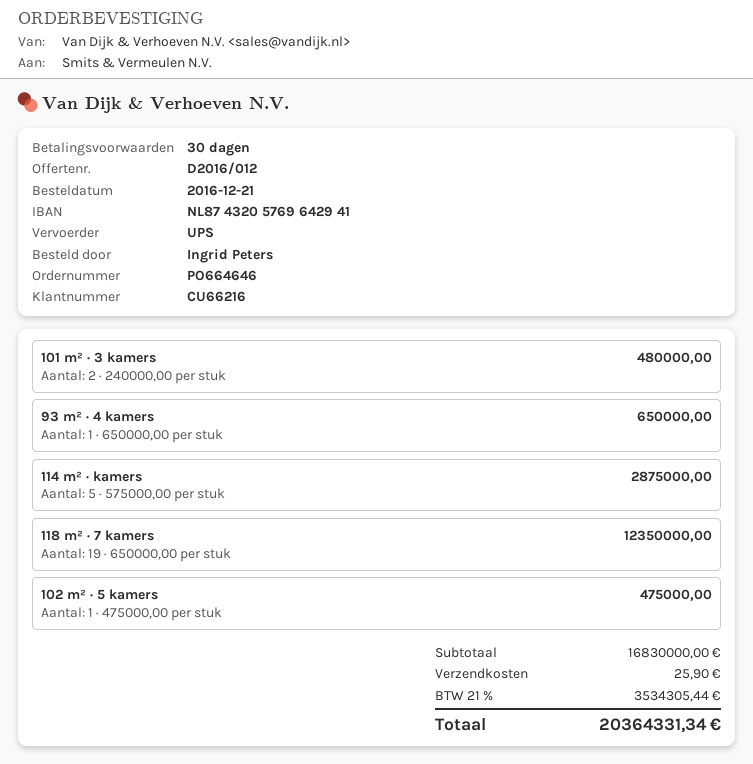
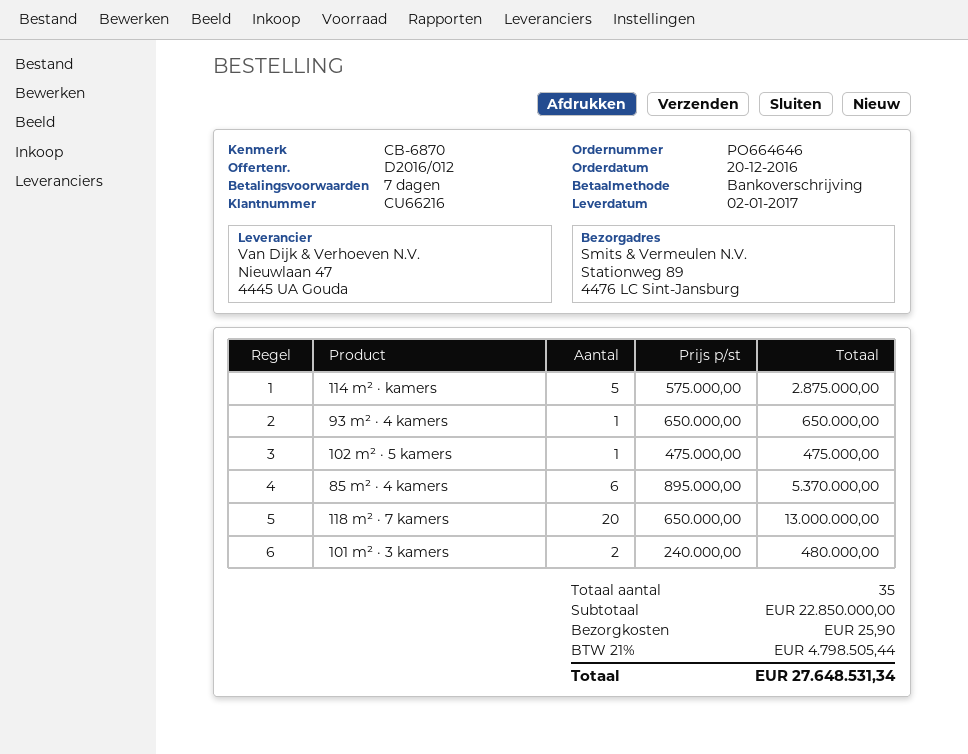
order date: 2016-12-21 -> 2016-12-20
payment terms: 30 days -> 7 days
118 m² · 7 kamers: 19 x 650000.00 = 12350000.00 -> 20 x 650000.00 = 13000000.00
85 m² · 4 kamers: none -> 6 x 895000.00 = 5370000.00
subtotal: 16830000.00 -> 22850000.00
tax: 21% = 3534305.44 -> 21% = 4798505.44
total: 20364331.34 -> 27648531.34

